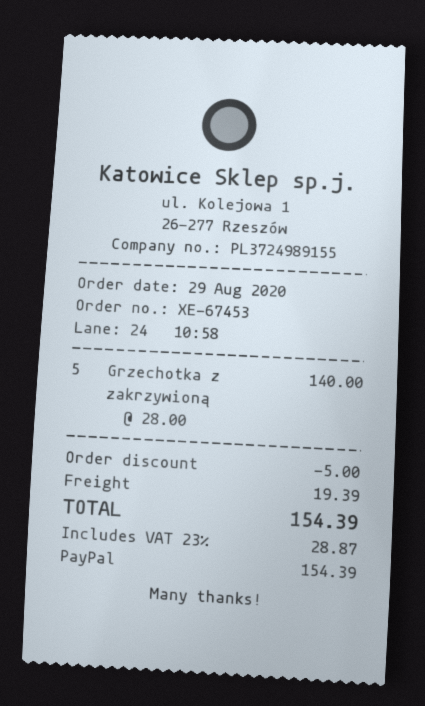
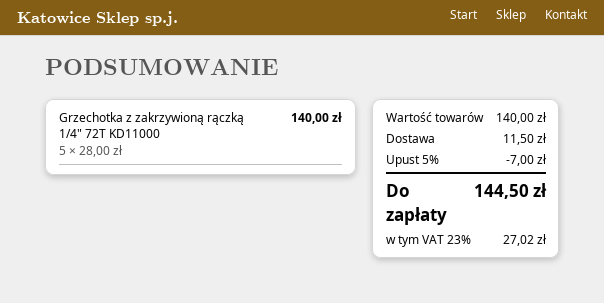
discount: 5.00 -> 7.00
shipping: 19.39 -> 11.50
tax: 23% = 28.87 -> 23% = 27.02
total: 154.39 -> 144.50

